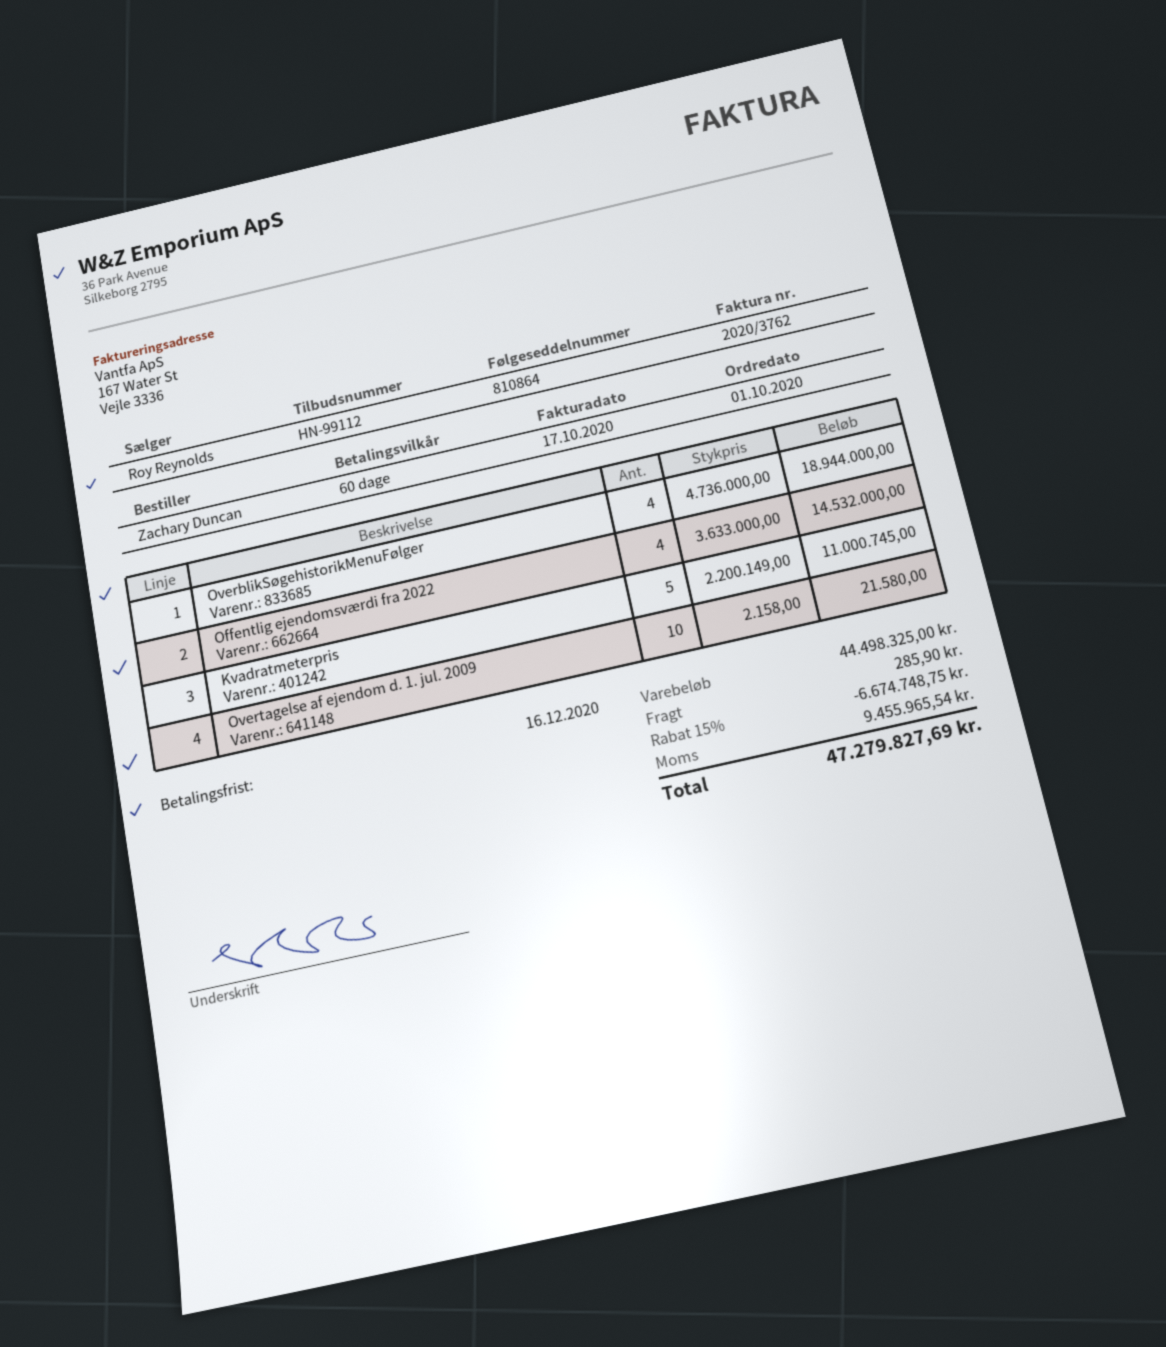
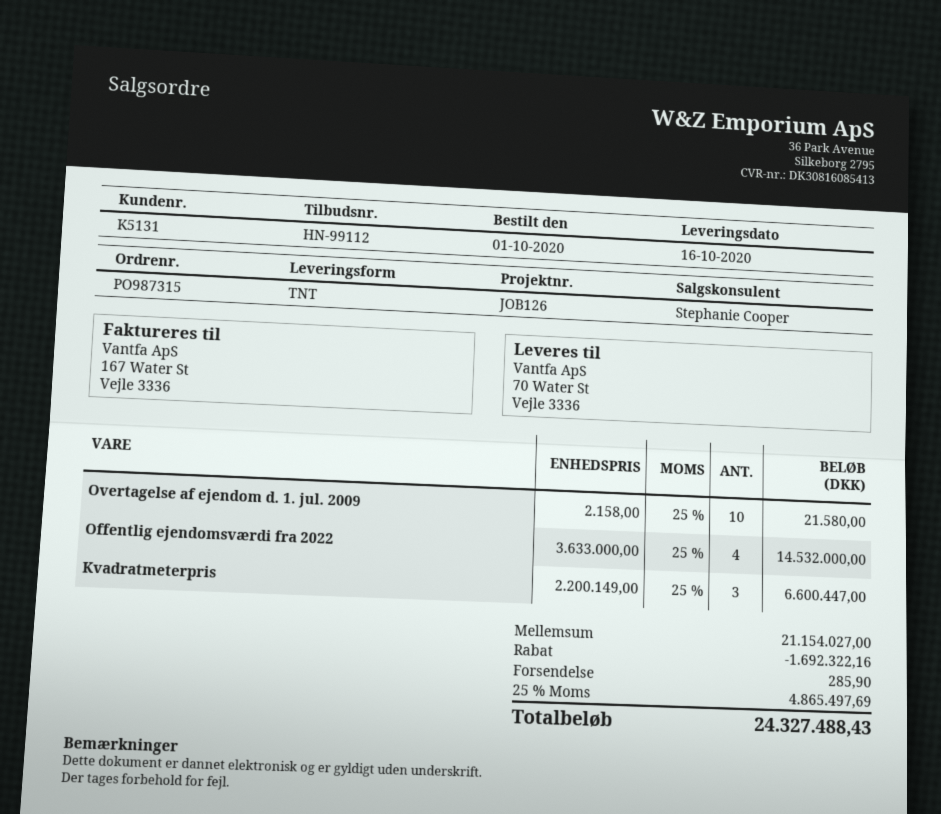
sales rep: Roy Reynolds -> Stephanie Cooper
OverblikSøgehistorikMenuFølger: 4 x 4736000.00 = 18944000.00 -> none
Kvadratmeterpris: 5 x 2200149.00 = 11000745.00 -> 3 x 2200149.00 = 6600447.00
subtotal: 44498325.00 -> 21154027.00
discount: 6674748.75 -> 1692322.16
tax: 9455965.54 -> 4865497.69
total: 47279827.69 -> 24327488.43

